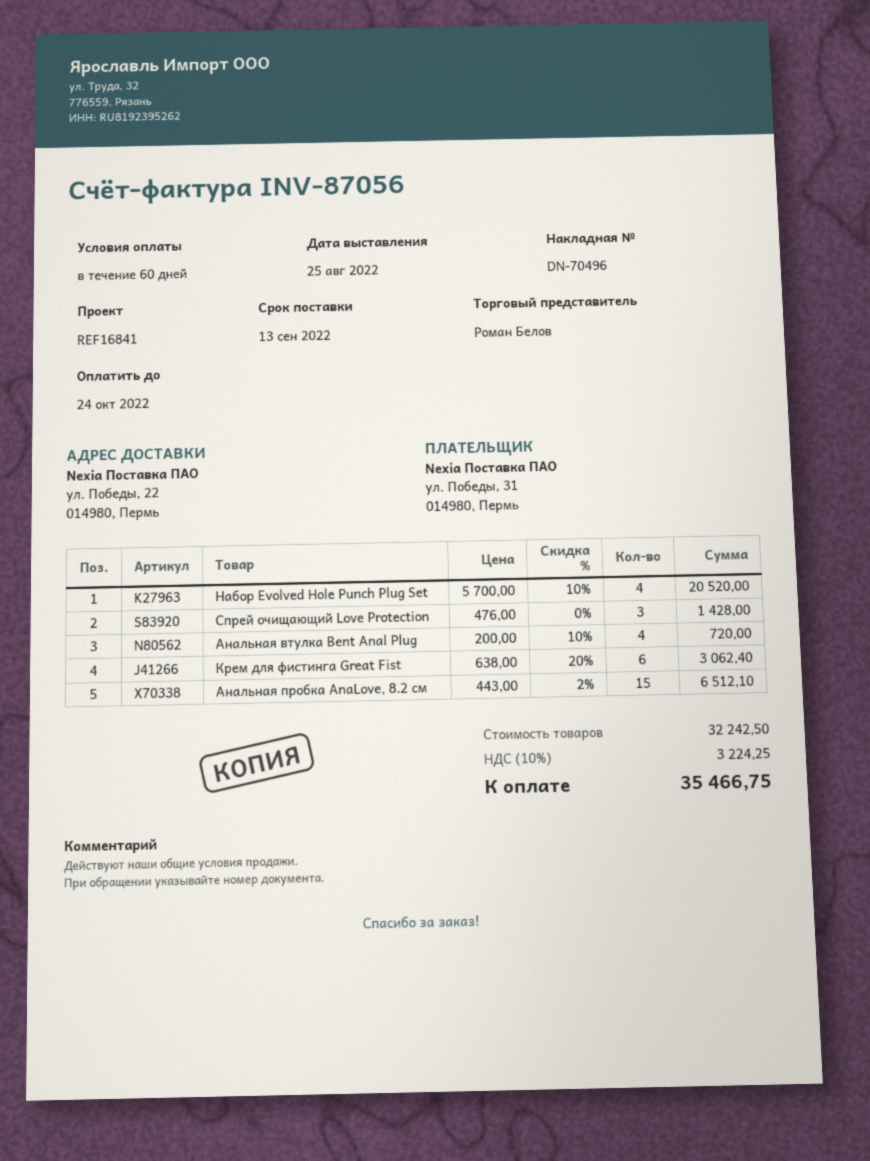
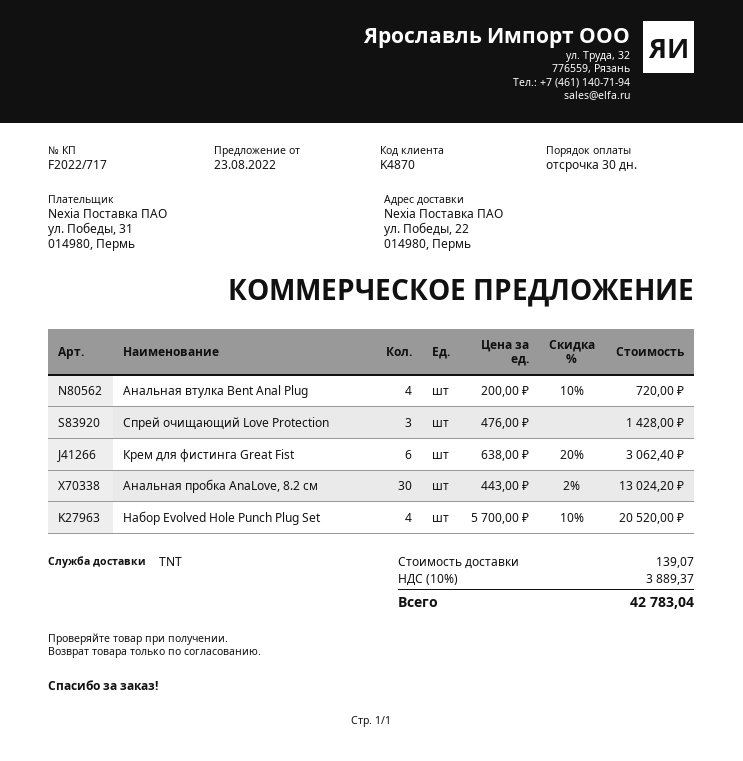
payment terms: 60 days -> 30 days
Анальная пробка AnaLove, 8.2 см: 15 x 443.00 - 2% = 6512.10 -> 30 x 443.00 - 2% = 13024.20
shipping: none -> 139.07
tax: 10% = 3224.25 -> 10% = 3889.37
total: 35466.75 -> 42783.04

